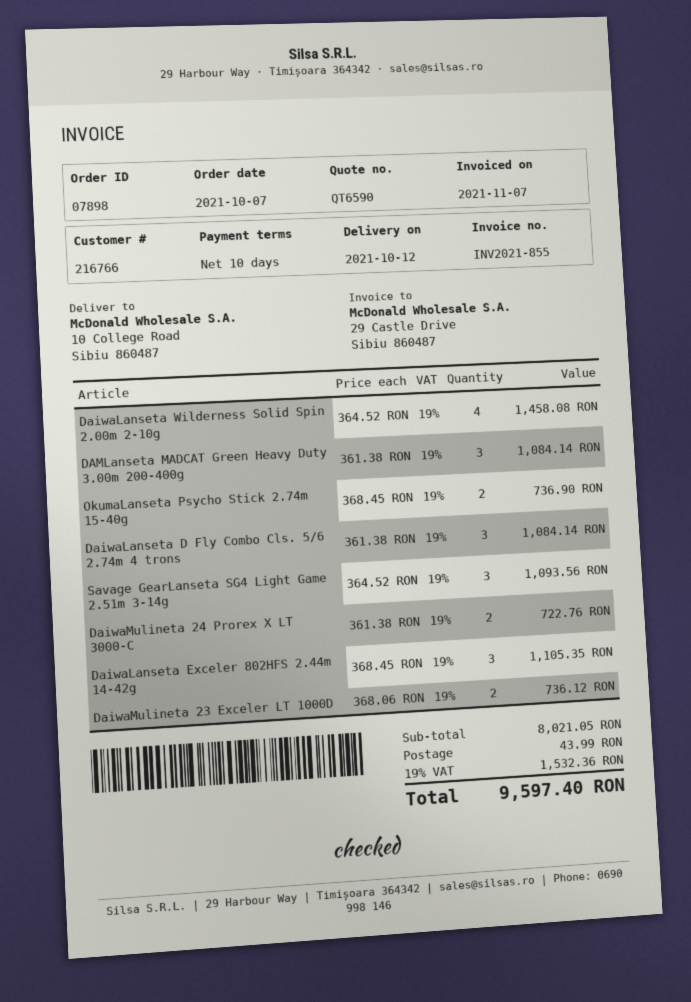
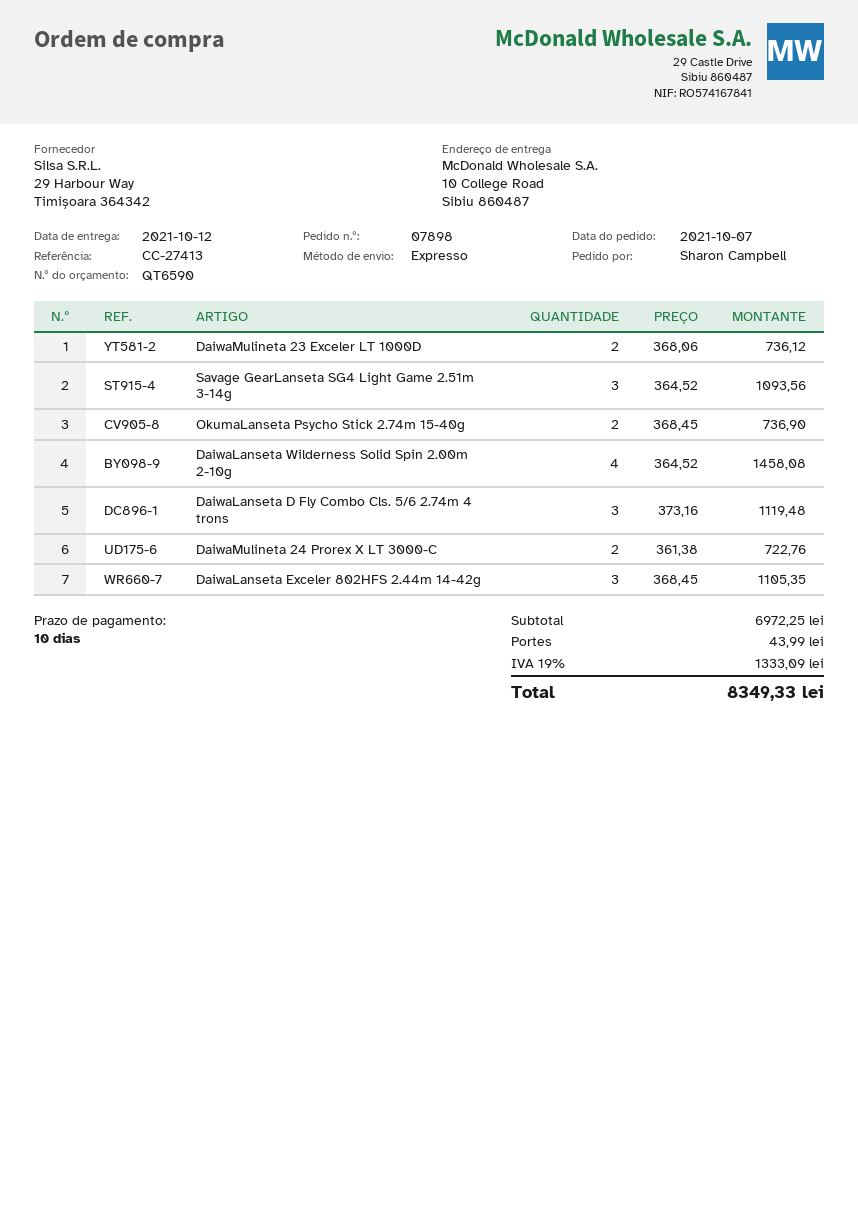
DAMLanseta MADCAT Green Heavy Duty 3.00m 200-400g: 3 x 361.38 = 1084.14 -> none
DaiwaLanseta D Fly Combo Cls. 5/6 2.74m 4 trons: 3 x 361.38 = 1084.14 -> 3 x 373.16 = 1119.48
subtotal: 8021.05 -> 6972.25
tax: 19% = 1532.36 -> 19% = 1333.09
total: 9597.40 -> 8349.33

